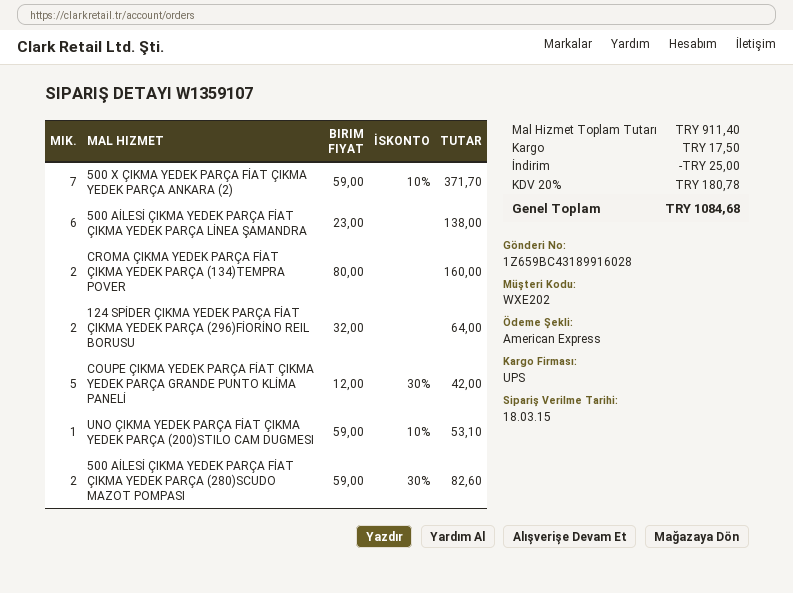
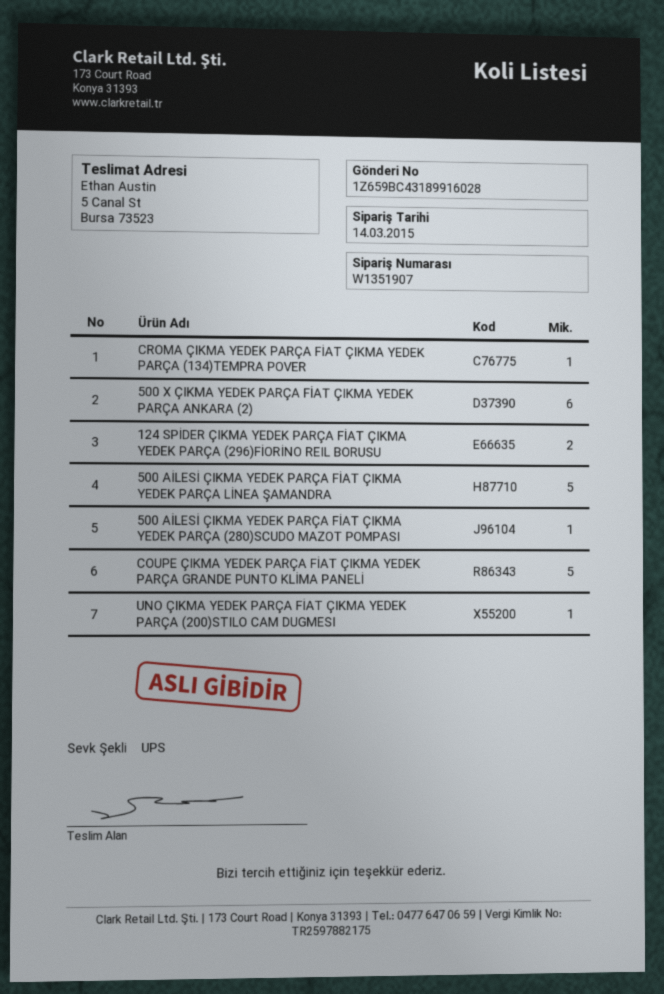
order number: W1359107 -> W1351907
order date: 2015-03-18 -> 2015-03-14
500 X ÇIKMA YEDEK PARÇA FİAT ÇIKMA YEDEK PARÇA ANKARA (2): 7 -> 6
500 AİLESİ ÇIKMA YEDEK PARÇA FİAT ÇIKMA YEDEK PARÇA LİNEA ŞAMANDRA: 6 -> 5
CROMA ÇIKMA YEDEK PARÇA FİAT ÇIKMA YEDEK PARÇA (134)TEMPRA POVER: 2 -> 1
500 AİLESİ ÇIKMA YEDEK PARÇA FİAT ÇIKMA YEDEK PARÇA (280)SCUDO MAZOT POMPASI: 2 -> 1

